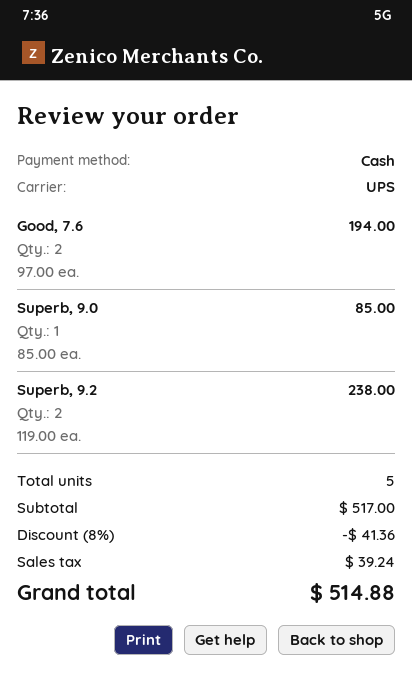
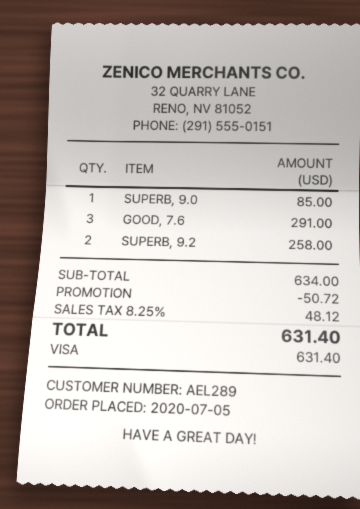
payment method: cash -> Visa
Good, 7.6: 2 for 194.00 -> 3 for 291.00
Superb, 9.2: 2 for 238.00 -> 2 for 258.00
subtotal: 517.00 -> 634.00
discount: 41.36 -> 50.72
tax: 39.24 -> 48.12
total: 514.88 -> 631.40

